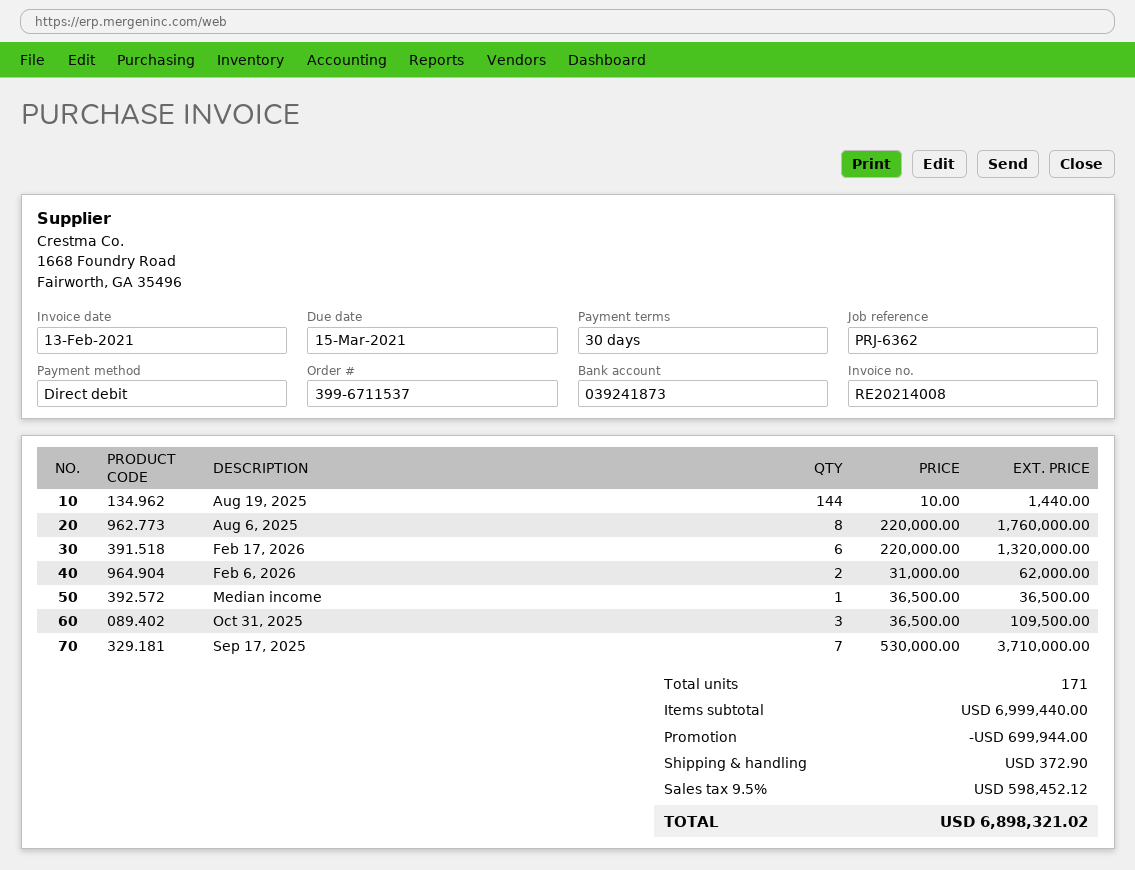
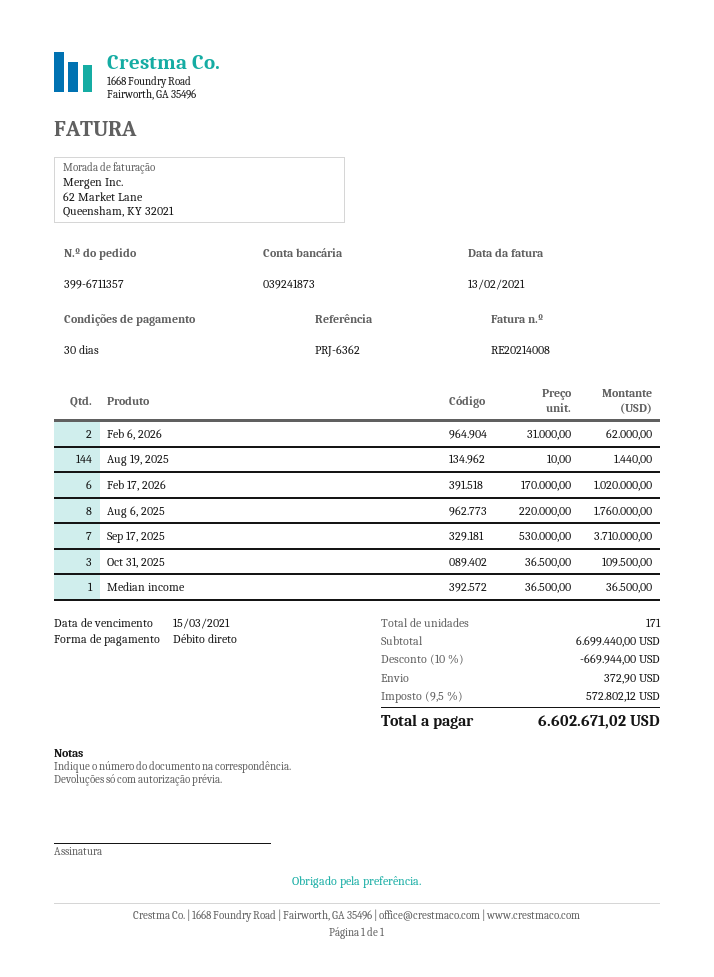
order number: 399-6711537 -> 399-6711357
Feb 17, 2026: 6 x 220000.00 = 1320000.00 -> 6 x 170000.00 = 1020000.00
subtotal: 6999440.00 -> 6699440.00
discount: 699944.00 -> 669944.00
tax: 9.5% = 598452.12 -> 9.5% = 572802.12
total: 6898321.02 -> 6602671.02

